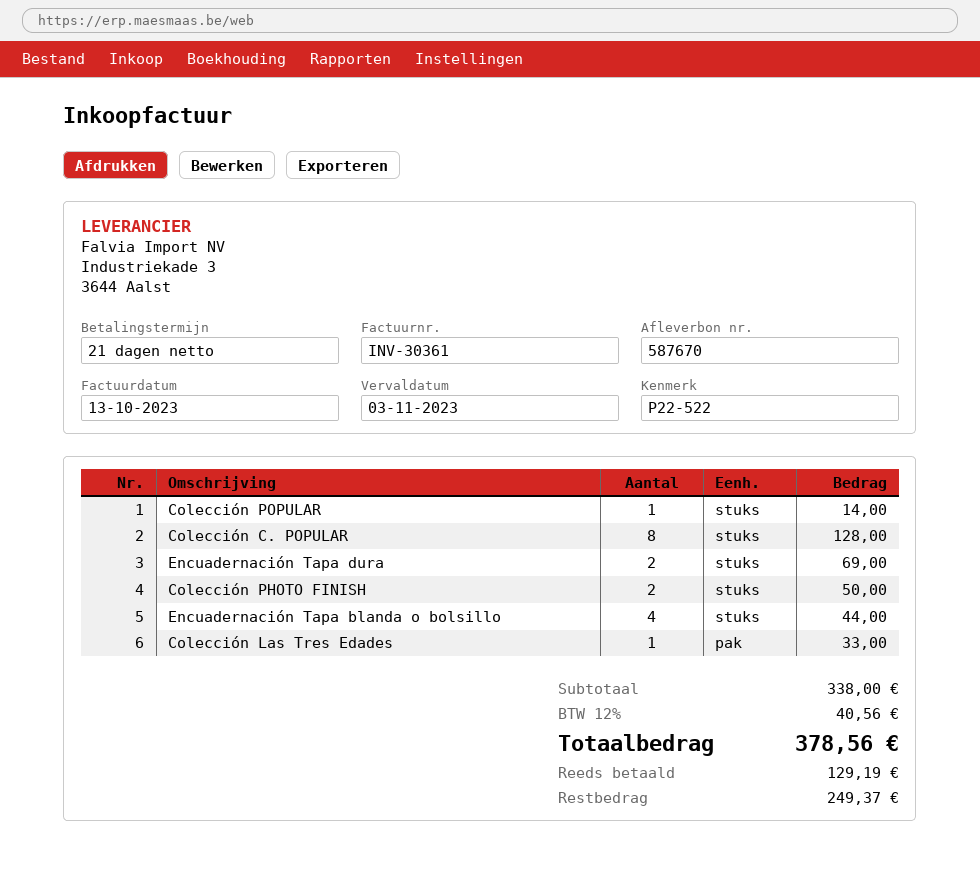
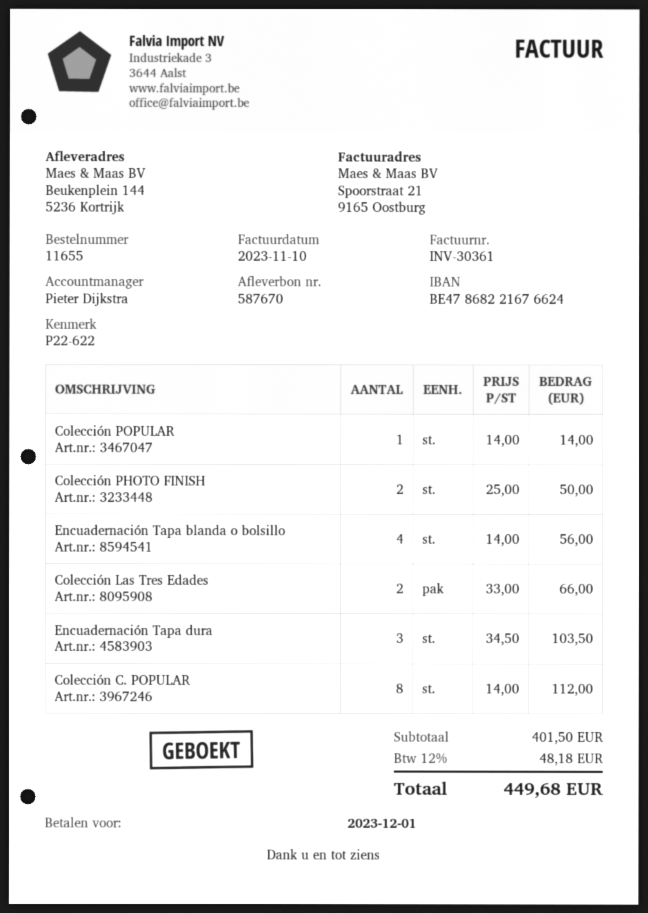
invoice date: 2023-10-13 -> 2023-11-10
due date: 2023-11-03 -> 2023-12-01
reference: P22-522 -> P22-622
Colección C. POPULAR: 8 for 128.00 -> 8 for 112.00
Encuadernación Tapa dura: 2 for 69.00 -> 3 for 103.50
Encuadernación Tapa blanda o bolsillo: 4 for 44.00 -> 4 for 56.00
Colección Las Tres Edades: 1 for 33.00 -> 2 for 66.00
subtotal: 338.00 -> 401.50
tax: 12% = 40.56 -> 12% = 48.18
total: 378.56 -> 449.68

